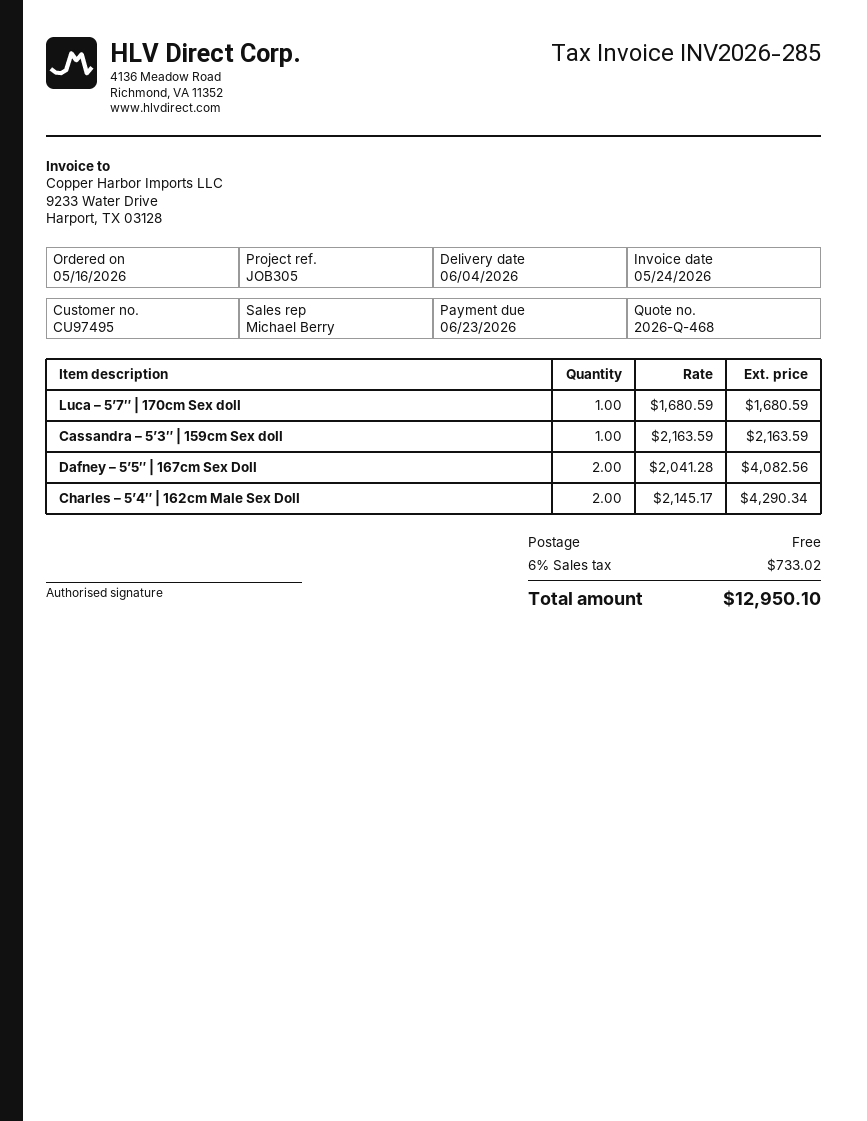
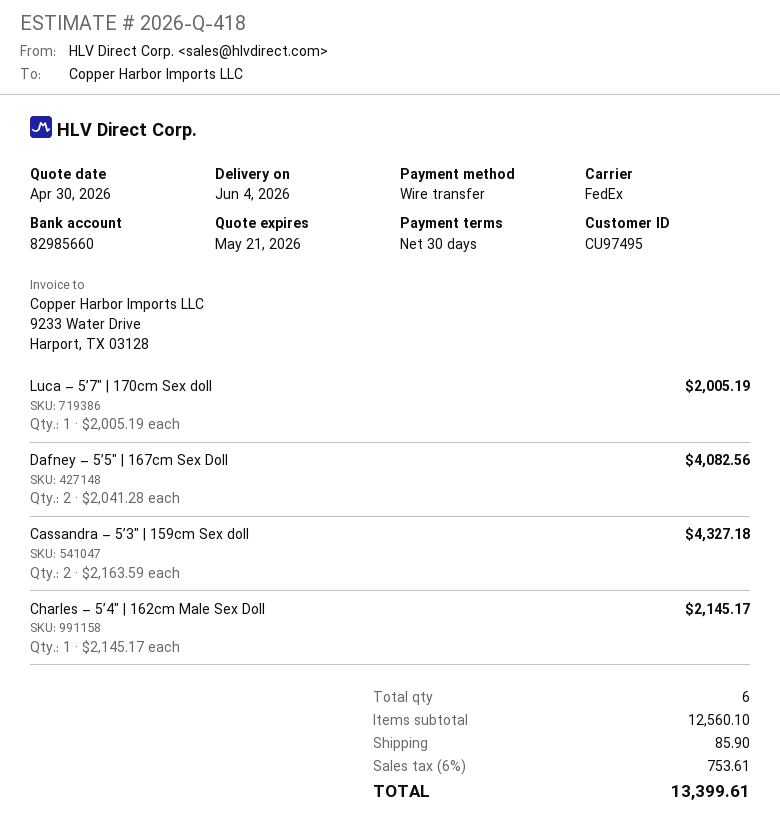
quote number: 2026-Q-468 -> 2026-Q-418
Luca – 5’7″ | 170cm Sex doll: 1 x 1680.59 = 1680.59 -> 1 x 2005.19 = 2005.19
Cassandra – 5’3″ | 159cm Sex doll: 1 x 2163.59 = 2163.59 -> 2 x 2163.59 = 4327.18
Charles – 5’4″ | 162cm Male Sex Doll: 2 x 2145.17 = 4290.34 -> 1 x 2145.17 = 2145.17
shipping: 0.00 -> 85.90
tax: 6% = 733.02 -> 6% = 753.61
total: 12950.10 -> 13399.61

